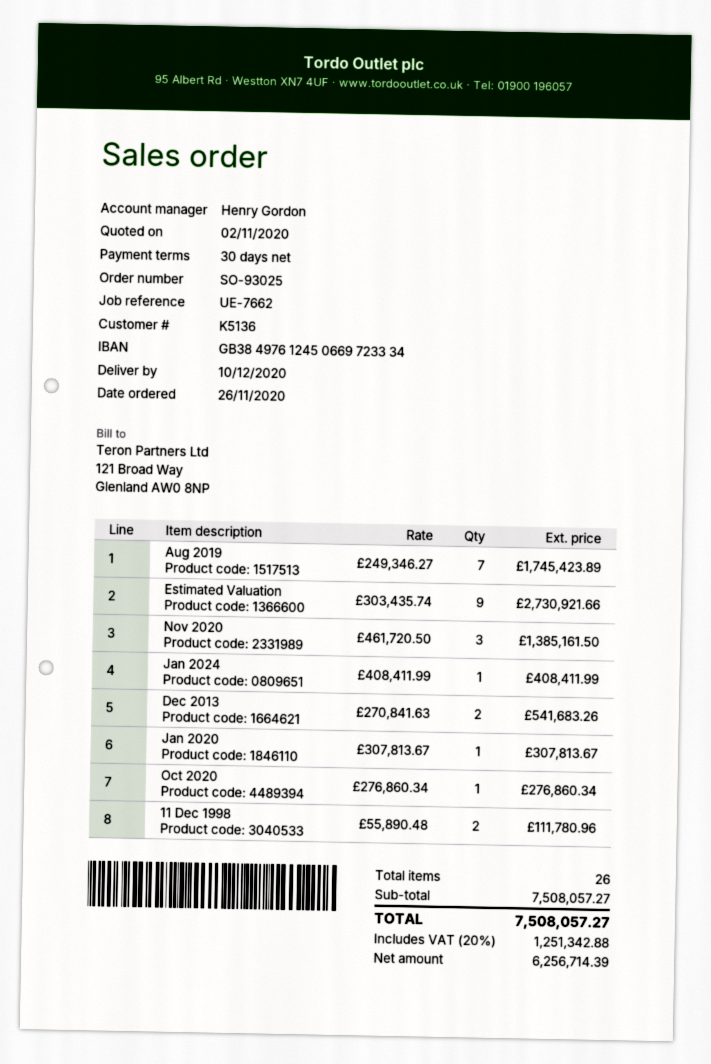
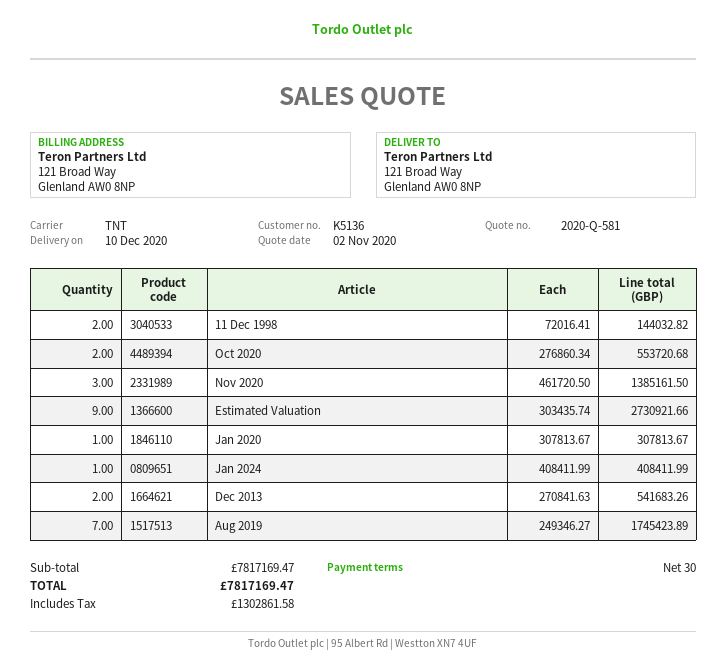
Oct 2020: 1 x 276860.34 = 276860.34 -> 2 x 276860.34 = 553720.68
11 Dec 1998: 2 x 55890.48 = 111780.96 -> 2 x 72016.41 = 144032.82
subtotal: 7508057.27 -> 7817169.47
tax: 1251342.88 -> 1302861.58
total: 7508057.27 -> 7817169.47

